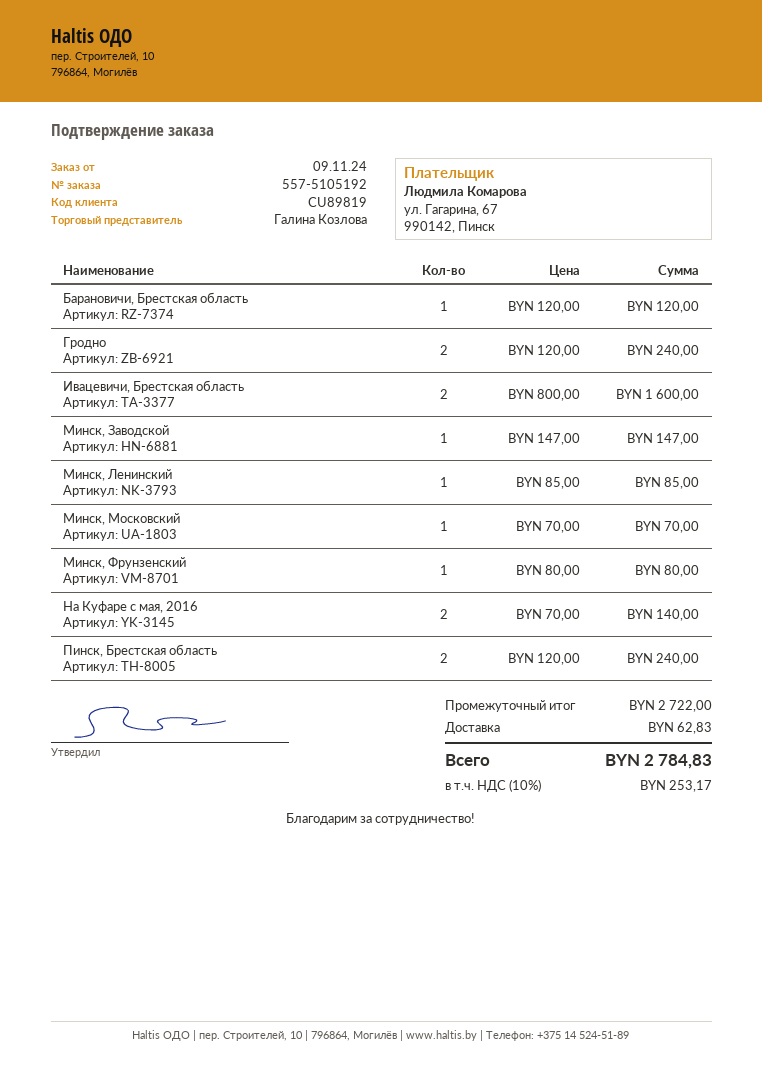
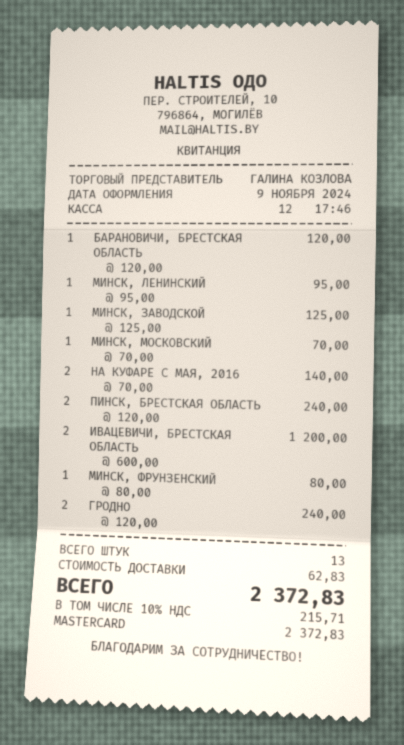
Ивацевичи, Брестская область: 2 x 800.00 = 1600.00 -> 2 x 600.00 = 1200.00
Минск, Заводской: 1 x 147.00 = 147.00 -> 1 x 125.00 = 125.00
Минск, Ленинский: 1 x 85.00 = 85.00 -> 1 x 95.00 = 95.00
tax: 10% = 253.17 -> 10% = 215.71
total: 2784.83 -> 2372.83

